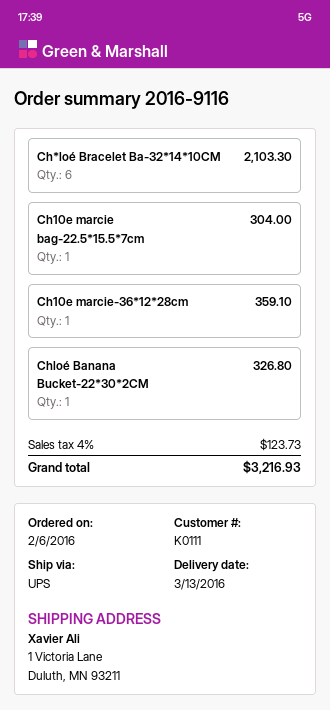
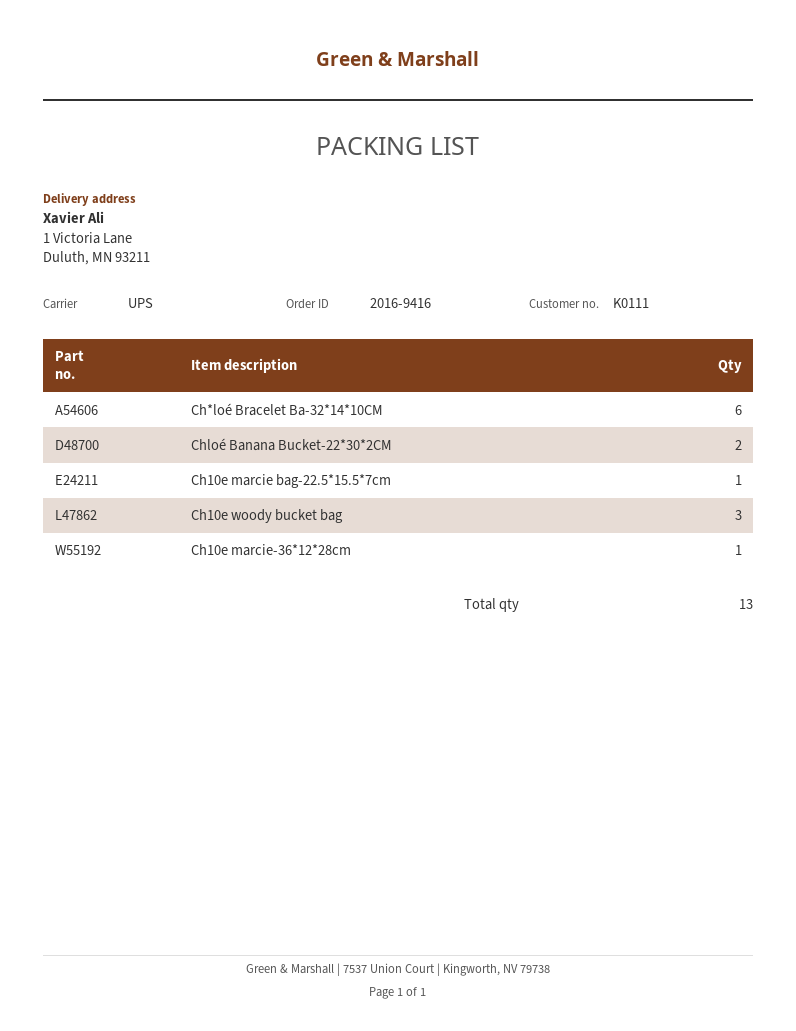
order number: 2016-9116 -> 2016-9416
Chloé Banana Bucket-22*30*2CM: 1 -> 2
Ch10e woody bucket bag: none -> 3

